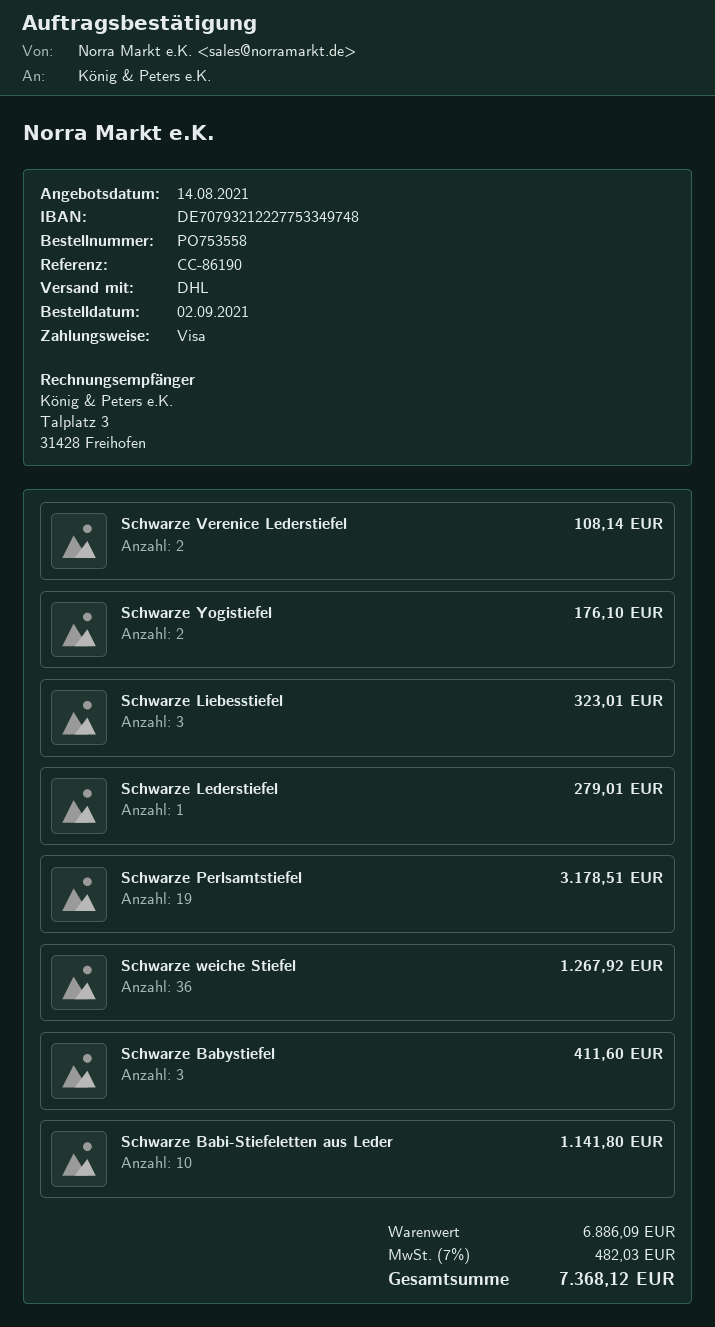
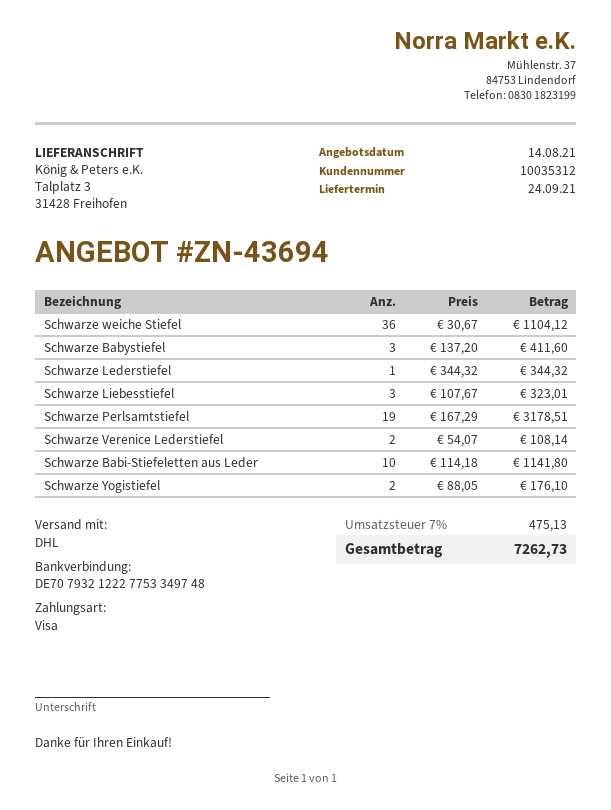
Schwarze Lederstiefel: 1 for 279.01 -> 1 for 344.32
Schwarze weiche Stiefel: 36 for 1267.92 -> 36 for 1104.12
tax: 7% = 482.03 -> 7% = 475.13
total: 7368.12 -> 7262.73

